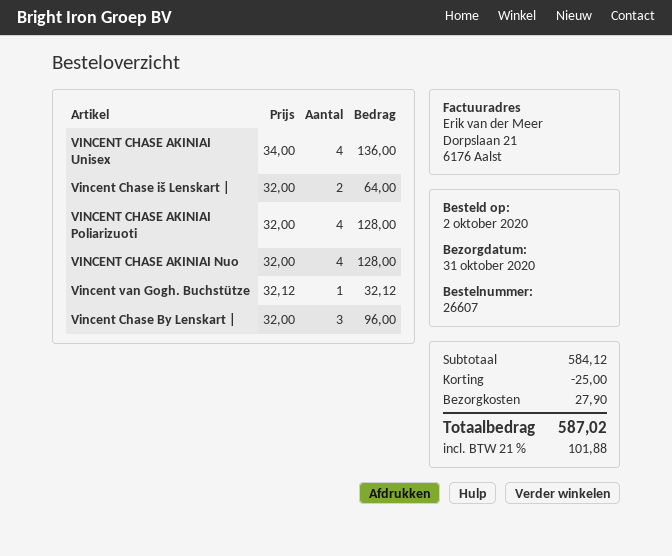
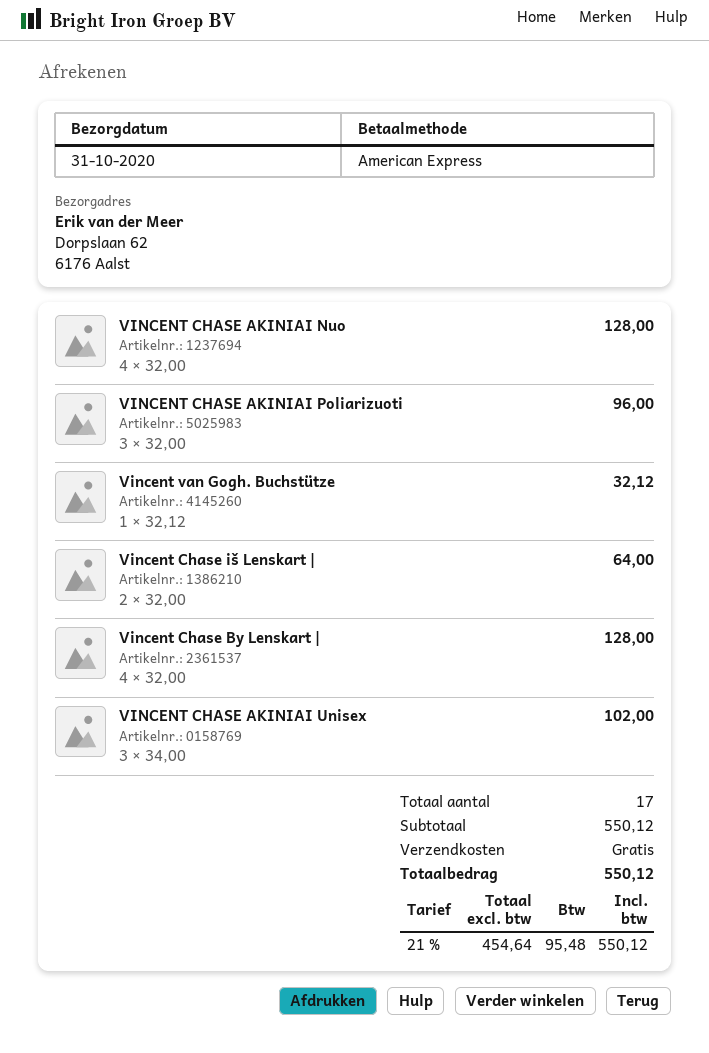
VINCENT CHASE AKINIAI Unisex: 4 x 34.00 = 136.00 -> 3 x 34.00 = 102.00
VINCENT CHASE AKINIAI Poliarizuoti: 4 x 32.00 = 128.00 -> 3 x 32.00 = 96.00
Vincent Chase By Lenskart |: 3 x 32.00 = 96.00 -> 4 x 32.00 = 128.00
subtotal: 584.12 -> 550.12
discount: 25.00 -> none
shipping: 27.90 -> 0.00
tax: 21% = 101.88 -> 21% = 95.48
total: 587.02 -> 550.12

